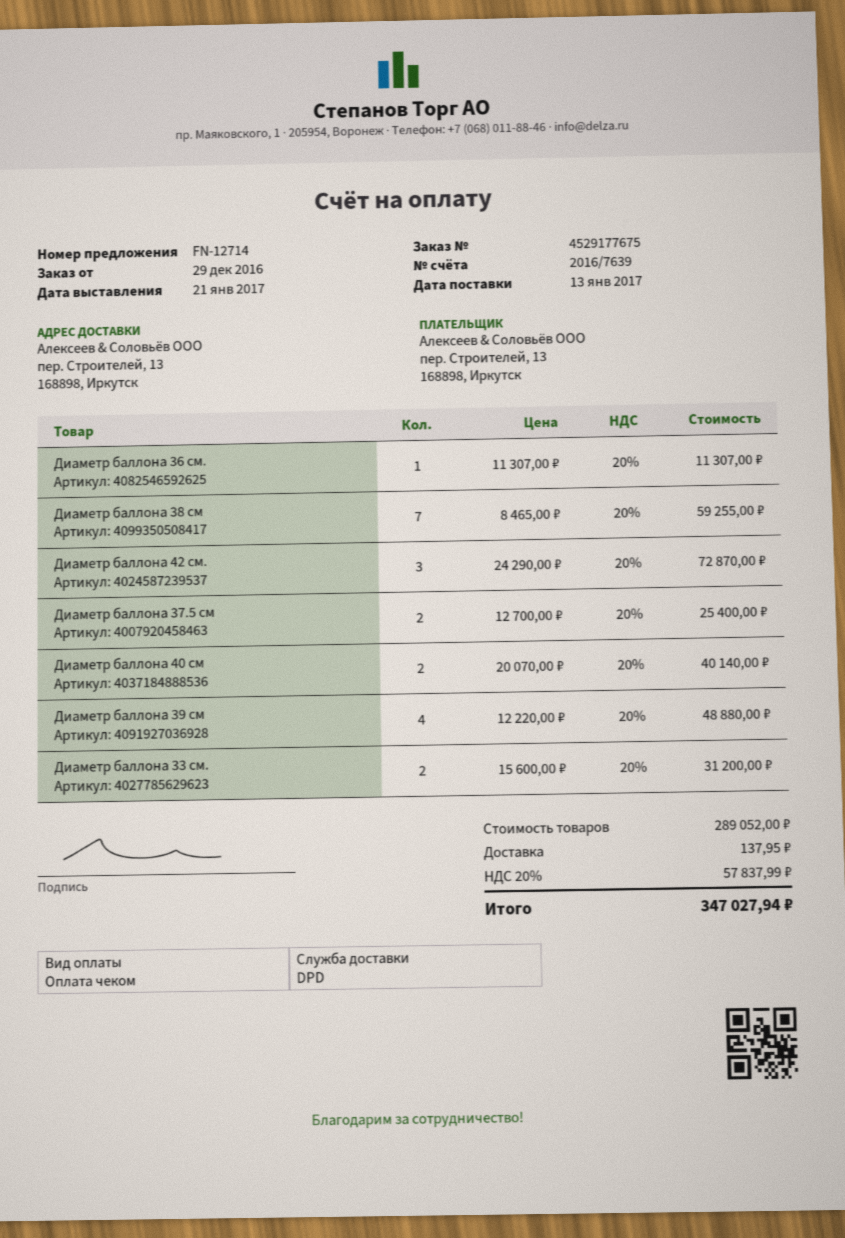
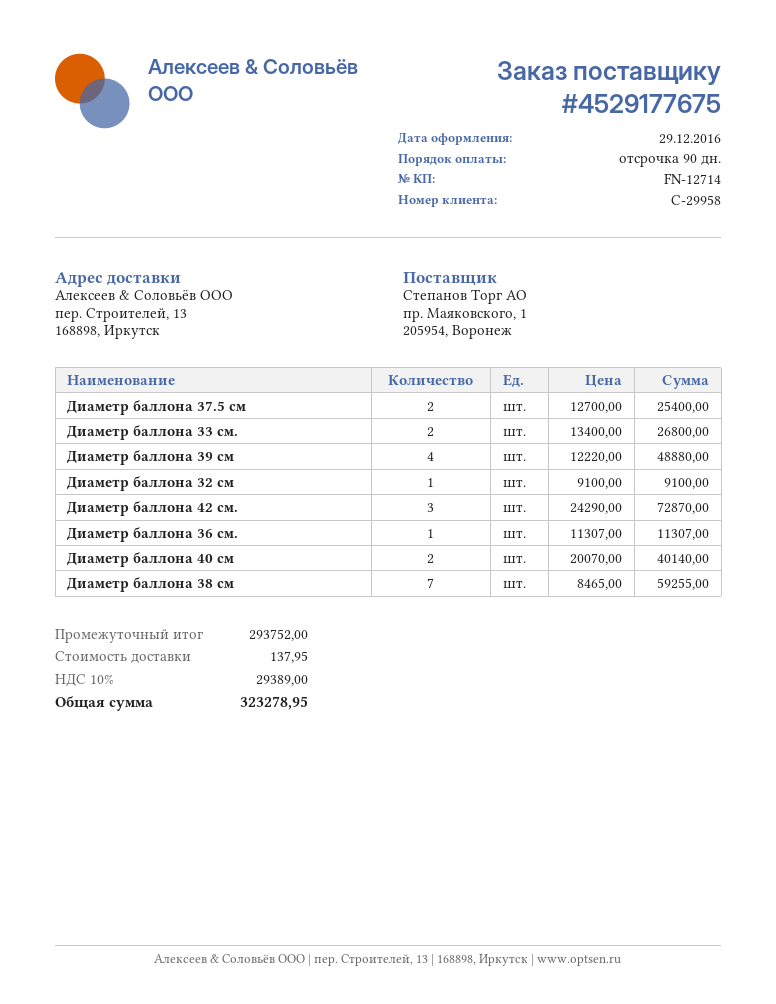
Диаметр баллона 33 см.: 2 x 15600.00 = 31200.00 -> 2 x 13400.00 = 26800.00
Диаметр баллона 32 см: none -> 1 x 9100.00 = 9100.00
subtotal: 289052.00 -> 293752.00
tax: 20% = 57837.99 -> 10% = 29389.00
total: 347027.94 -> 323278.95

